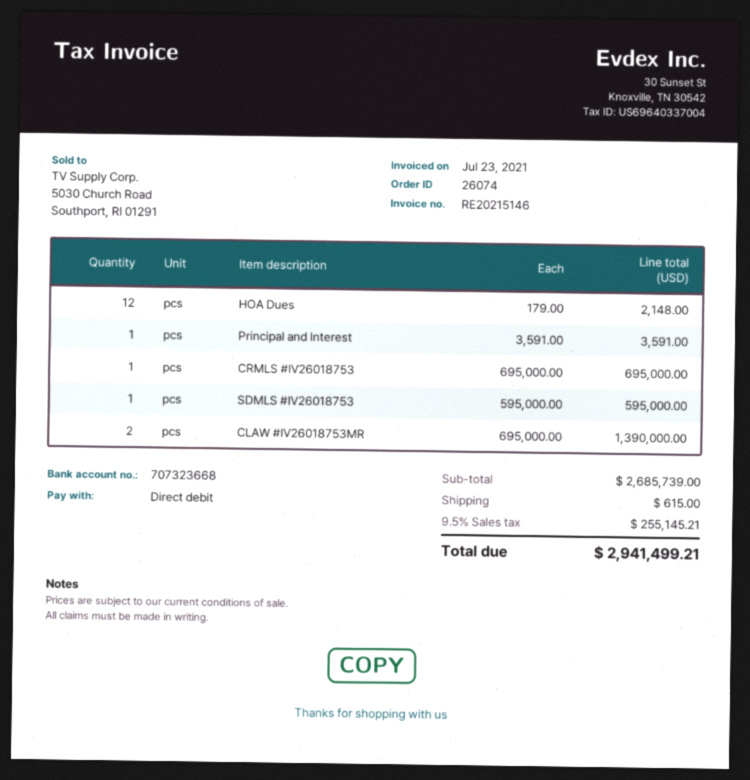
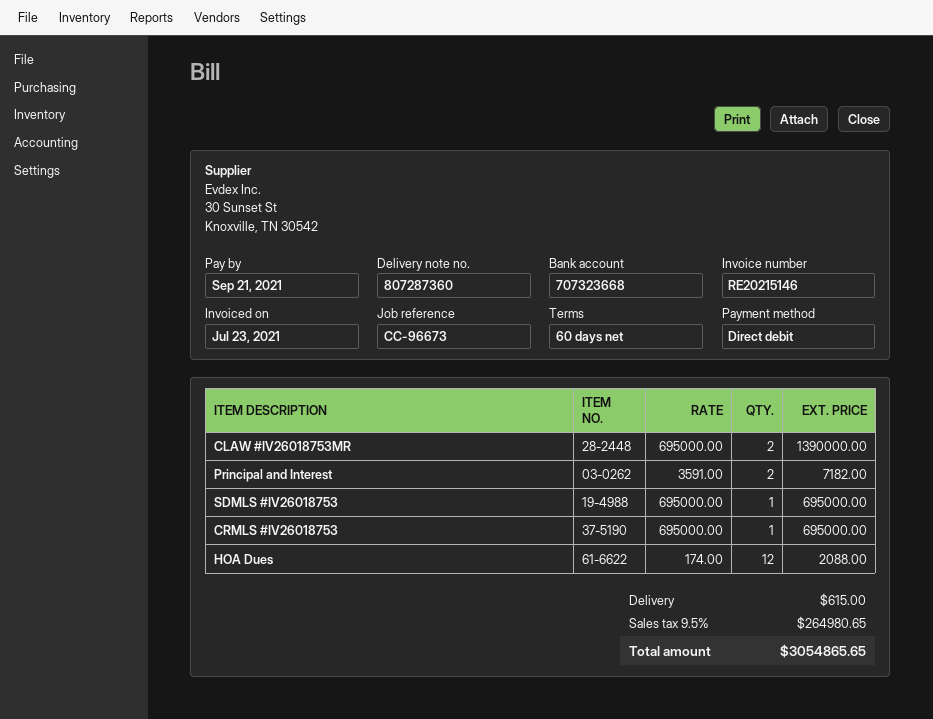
HOA Dues: 12 x 179.00 = 2148.00 -> 12 x 174.00 = 2088.00
Principal and Interest: 1 x 3591.00 = 3591.00 -> 2 x 3591.00 = 7182.00
SDMLS #IV26018753: 1 x 595000.00 = 595000.00 -> 1 x 695000.00 = 695000.00
tax: 9.5% = 255145.21 -> 9.5% = 264980.65
total: 2941499.21 -> 3054865.65

